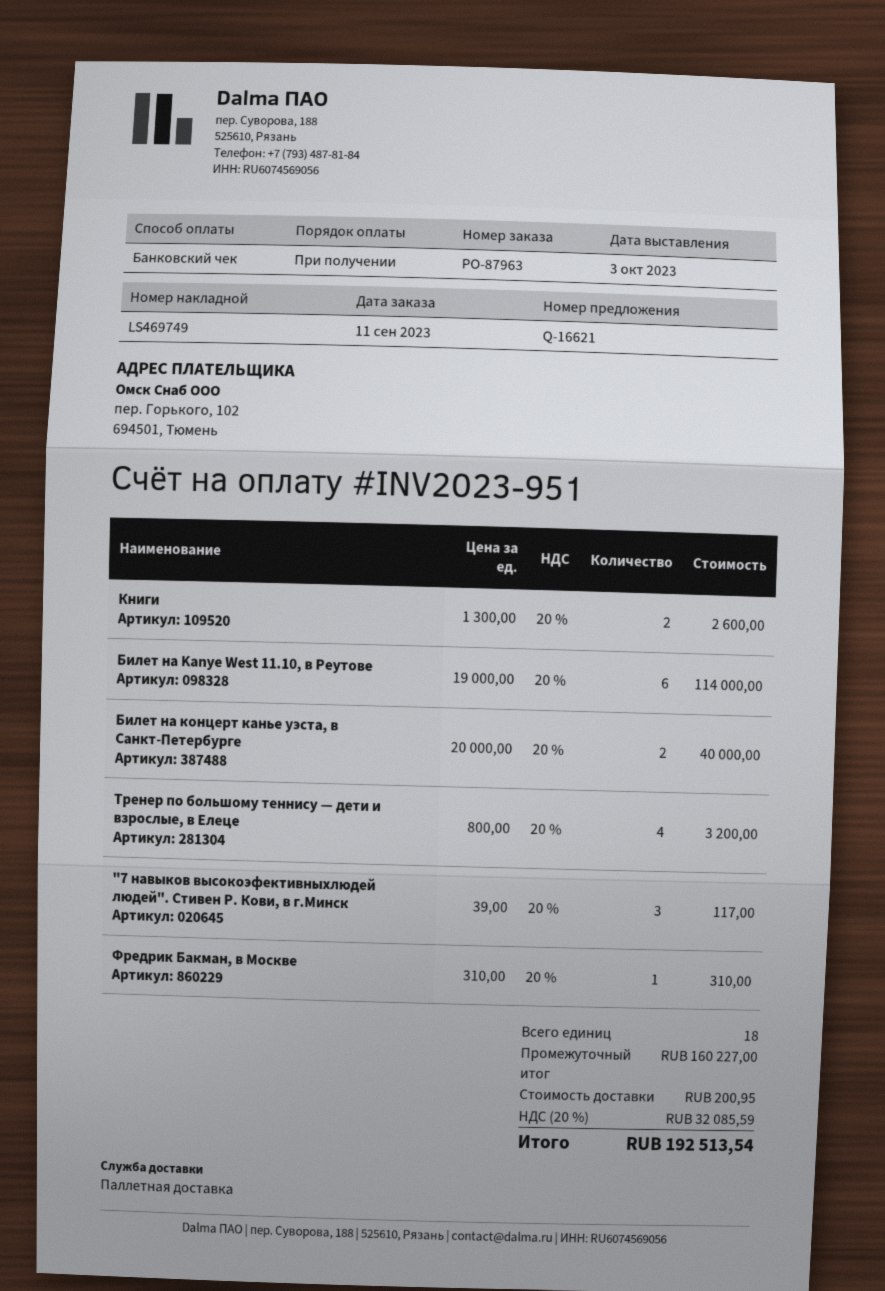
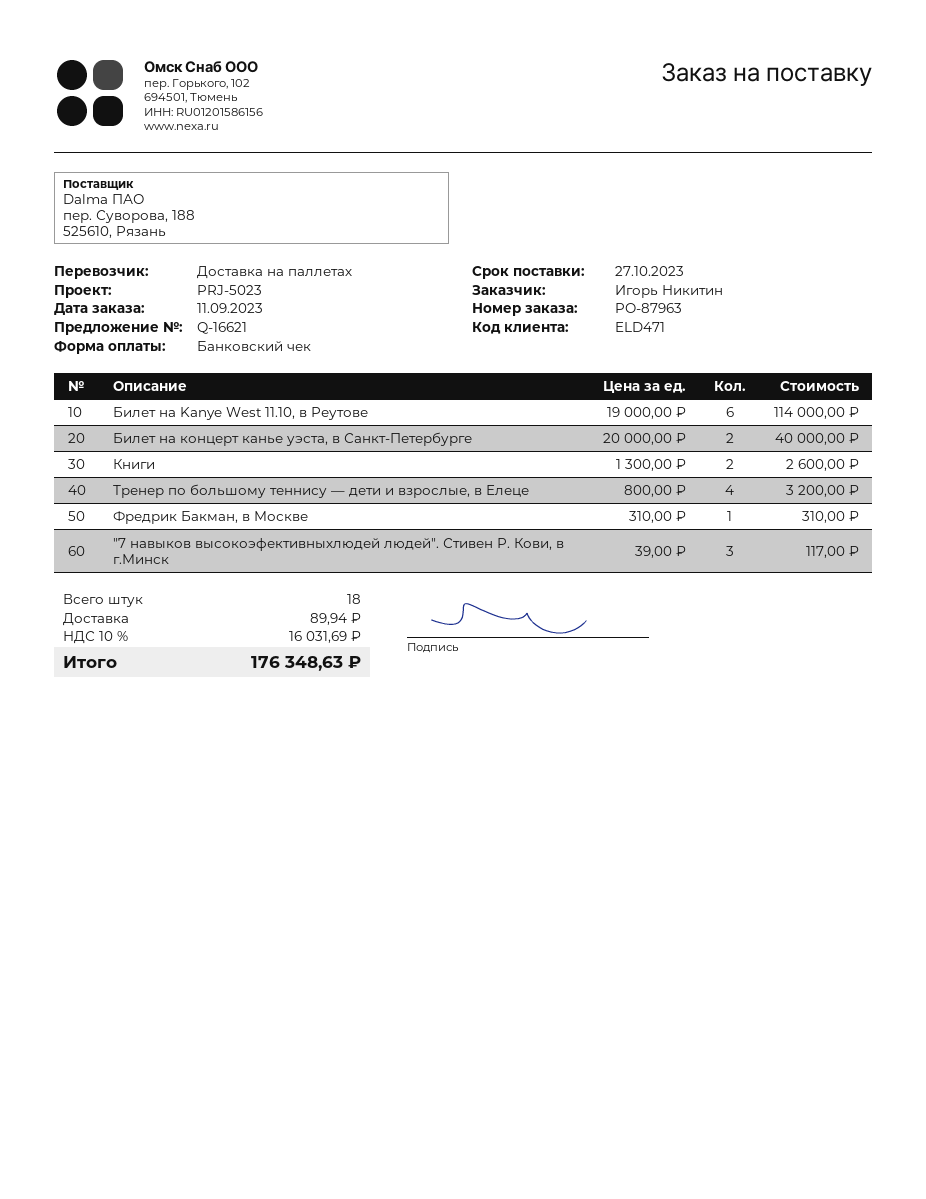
shipping: 200.95 -> 89.94
tax: 20% = 32085.59 -> 10% = 16031.69
total: 192513.54 -> 176348.63

